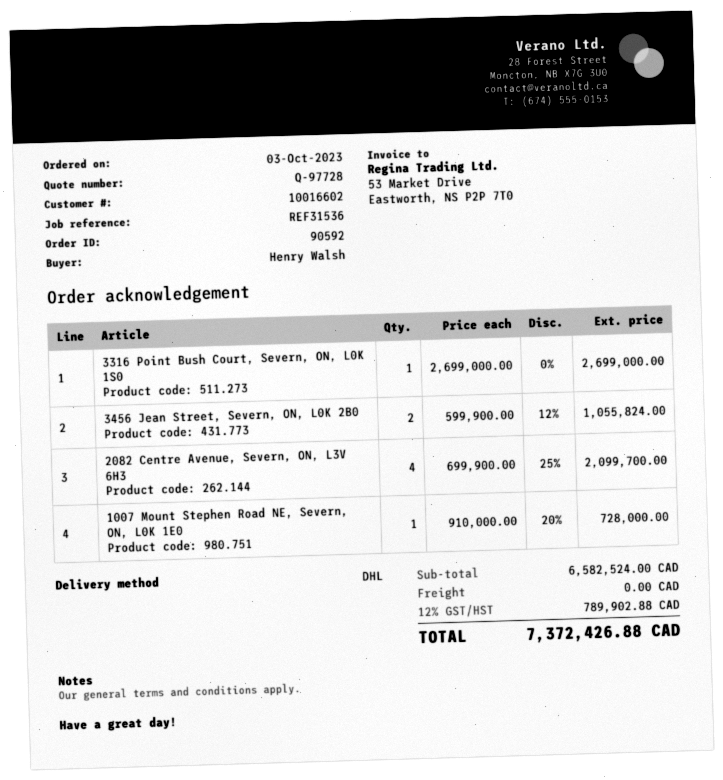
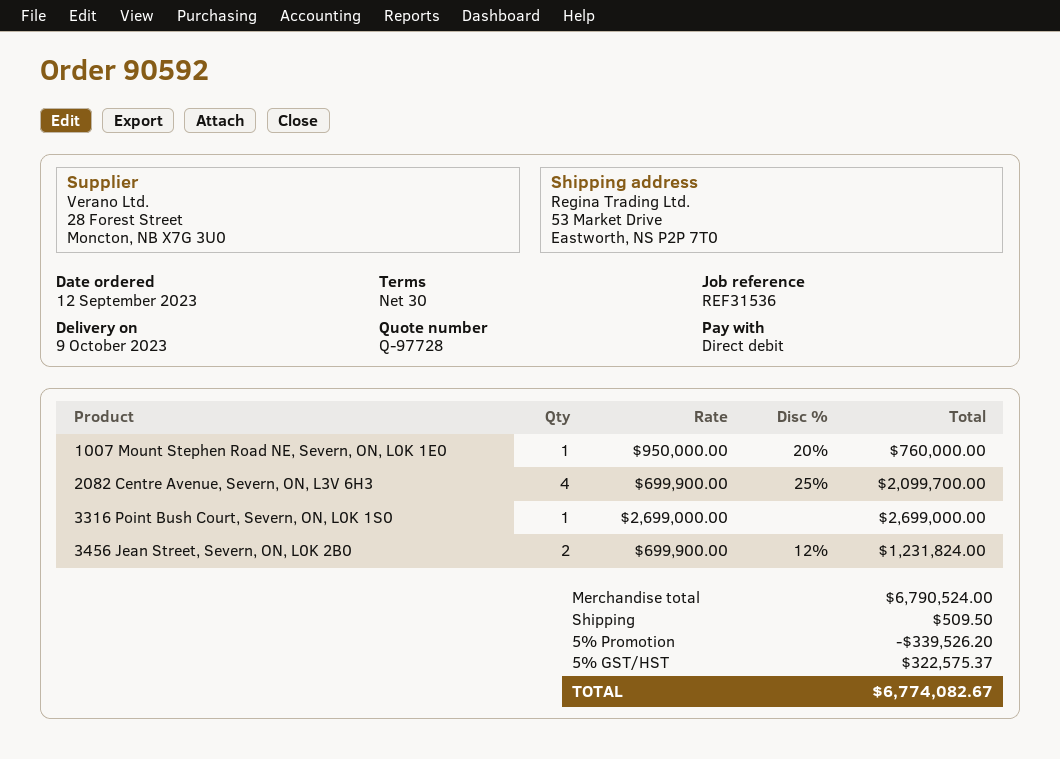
order date: 2023-10-03 -> 2023-09-12
3456 Jean Street, Severn, ON, L0K 2B0: 2 x 599900.00 - 12% = 1055824.00 -> 2 x 699900.00 - 12% = 1231824.00
1007 Mount Stephen Road NE, Severn, ON, L0K 1E0: 1 x 910000.00 - 20% = 728000.00 -> 1 x 950000.00 - 20% = 760000.00
subtotal: 6582524.00 -> 6790524.00
discount: none -> 5% = 339526.20
shipping: 0.00 -> 509.50
tax: 12% = 789902.88 -> 5% = 322575.37
total: 7372426.88 -> 6774082.67

